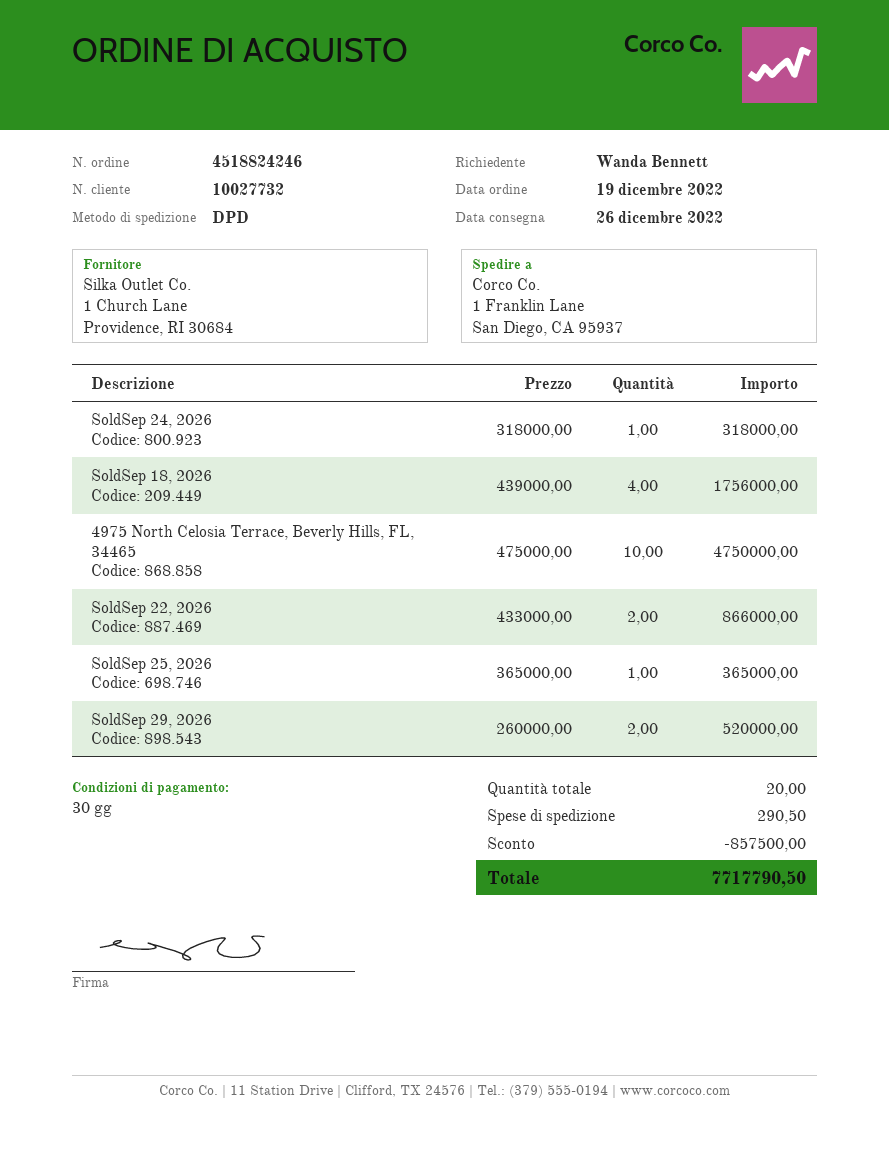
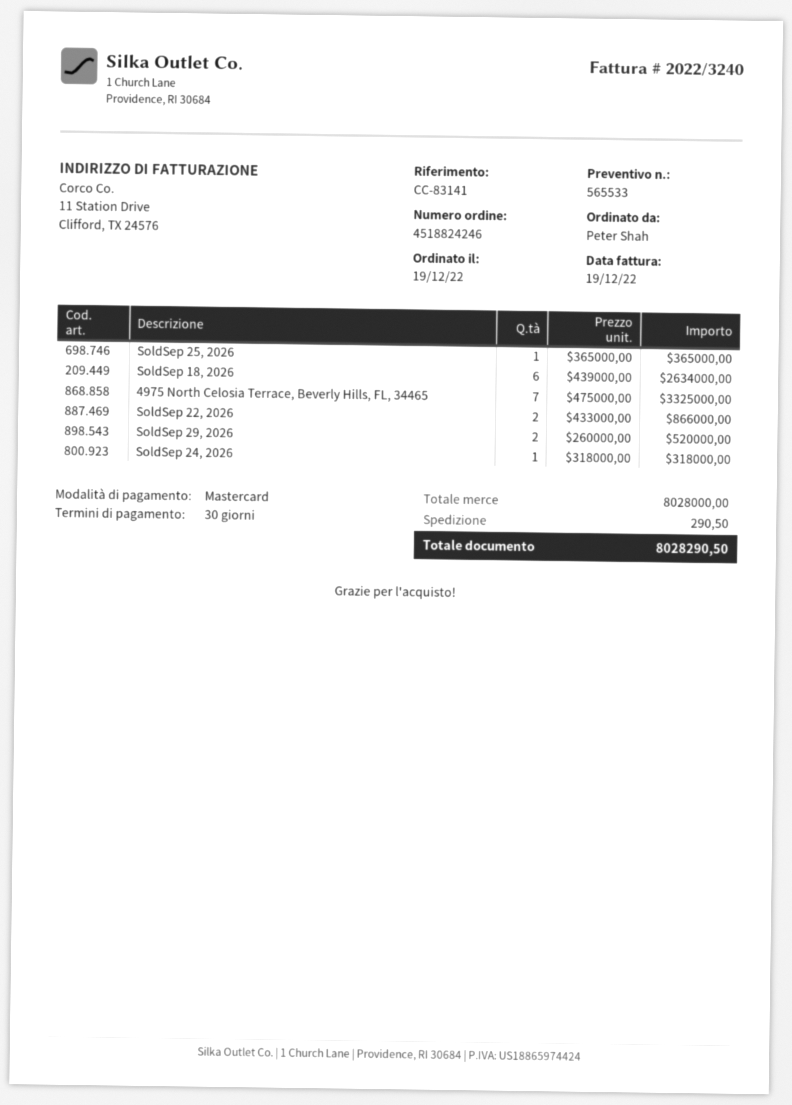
ordered by: Wanda Bennett -> Peter Shah
SoldSep 18, 2026: 4 x 439000.00 = 1756000.00 -> 6 x 439000.00 = 2634000.00
4975 North Celosia Terrace, Beverly Hills, FL, 34465: 10 x 475000.00 = 4750000.00 -> 7 x 475000.00 = 3325000.00
discount: 857500.00 -> none
total: 7717790.50 -> 8028290.50

